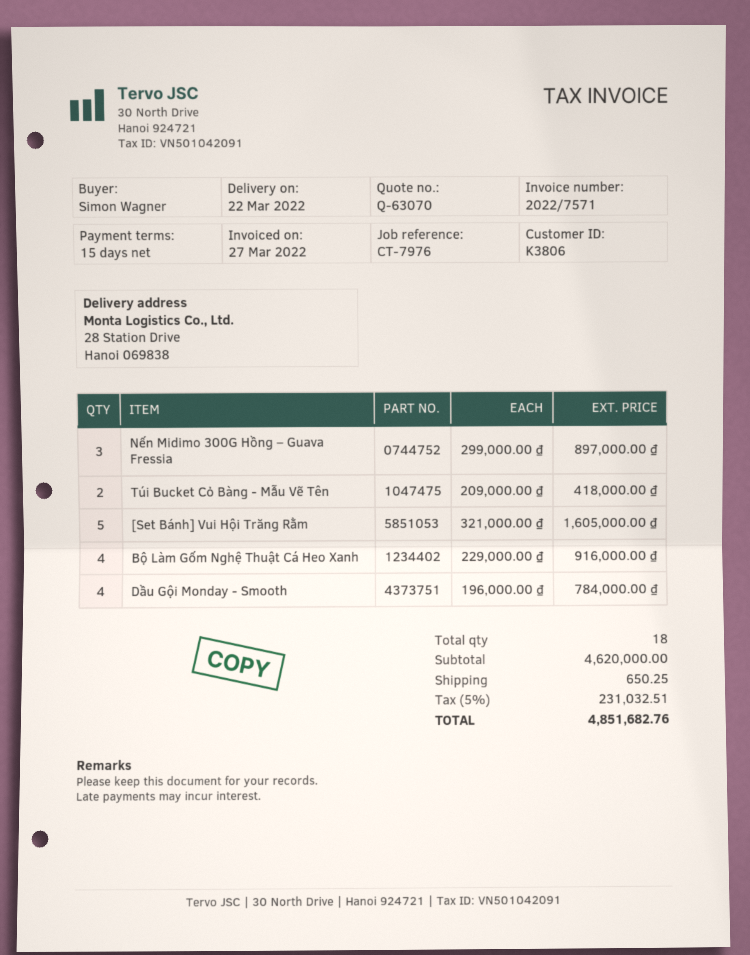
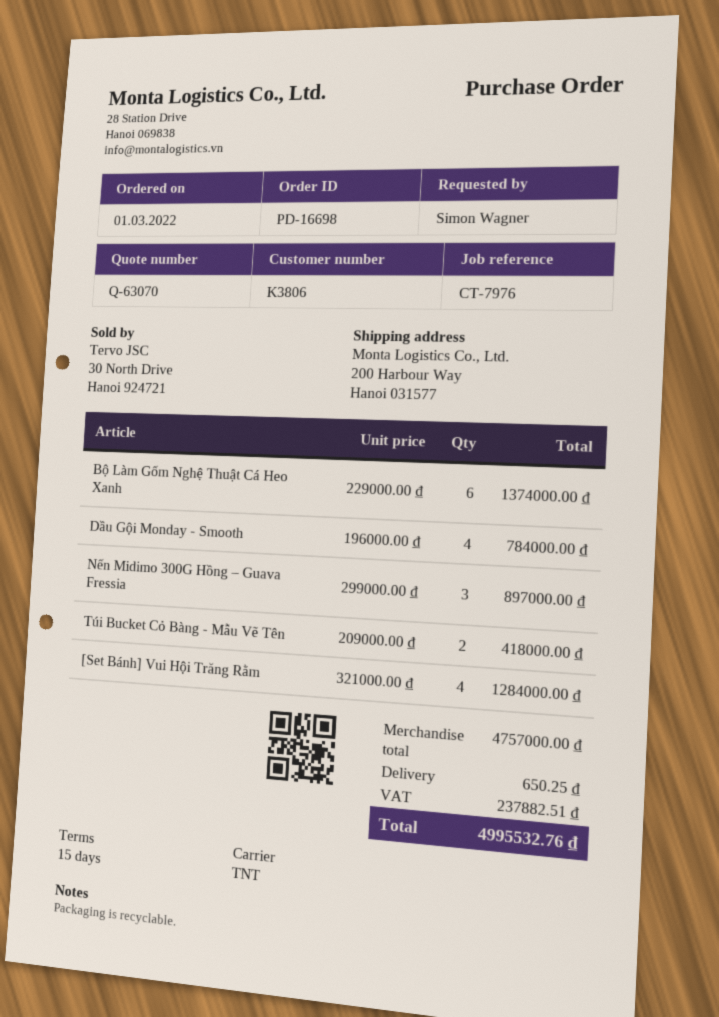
ship to: 28 Station Drive, Hanoi 069838 -> 200 Harbour Way, Hanoi 031577
[Set Bánh] Vui Hội Trăng Rằm: 5 x 321000.00 = 1605000.00 -> 4 x 321000.00 = 1284000.00
Bộ Làm Gốm Nghệ Thuật Cá Heo Xanh: 4 x 229000.00 = 916000.00 -> 6 x 229000.00 = 1374000.00
subtotal: 4620000.00 -> 4757000.00
tax: 231032.51 -> 237882.51
total: 4851682.76 -> 4995532.76

